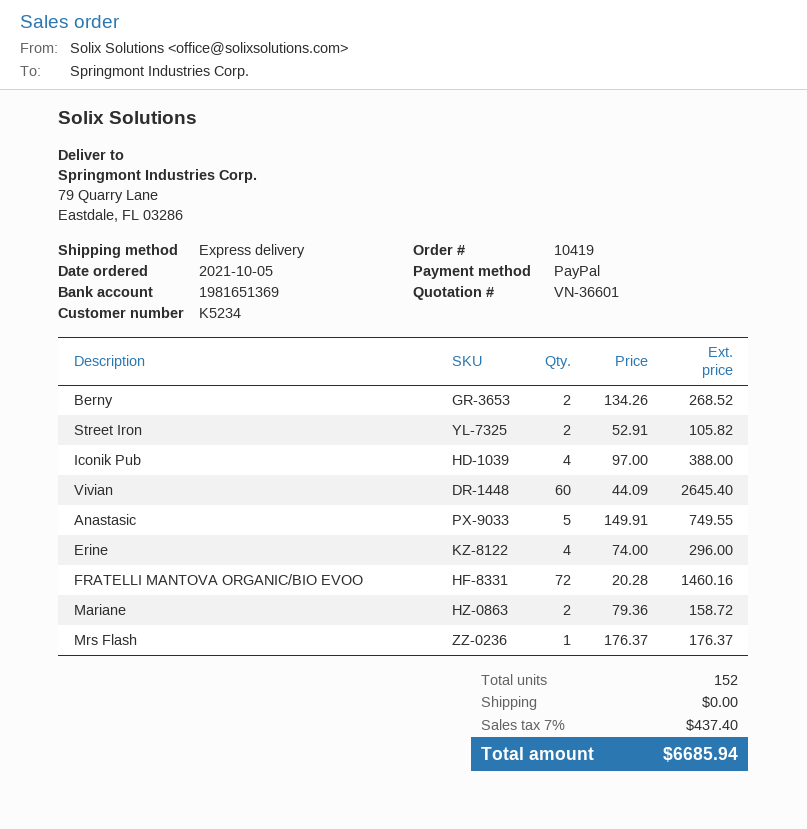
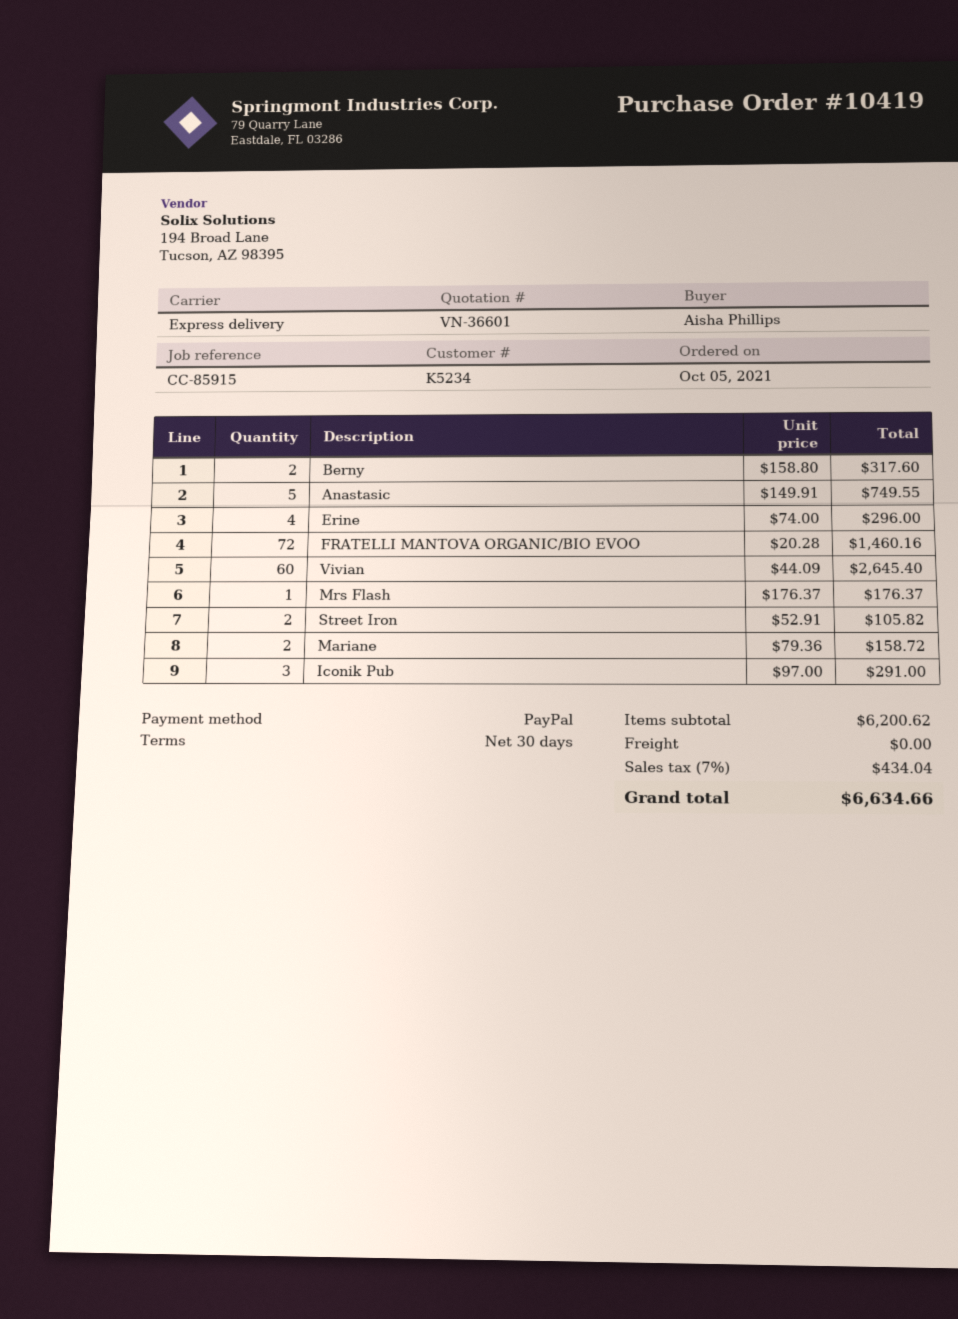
Berny: 2 x 134.26 = 268.52 -> 2 x 158.80 = 317.60
Iconik Pub: 4 x 97.00 = 388.00 -> 3 x 97.00 = 291.00
tax: 7% = 437.40 -> 7% = 434.04
total: 6685.94 -> 6634.66

